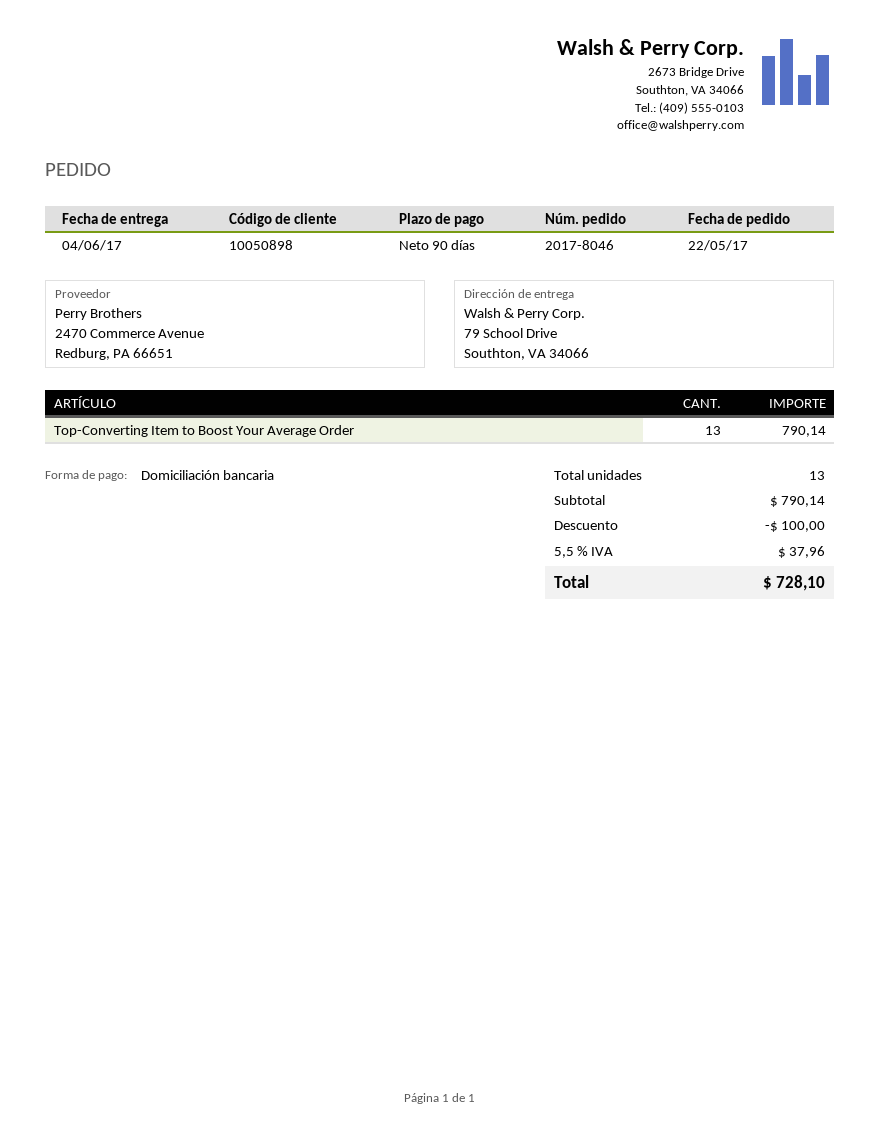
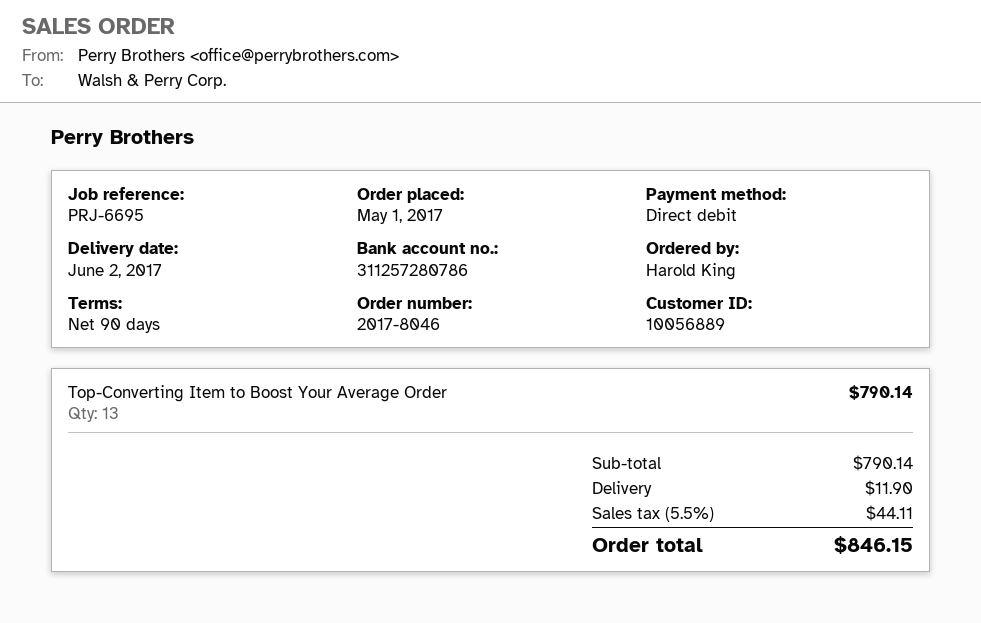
order date: 2017-05-22 -> 2017-05-01
delivery date: 2017-06-04 -> 2017-06-02
customer number: 10050898 -> 10056889
discount: 100.00 -> none
shipping: none -> 11.90
tax: 5.5% = 37.96 -> 5.5% = 44.11
total: 728.10 -> 846.15

